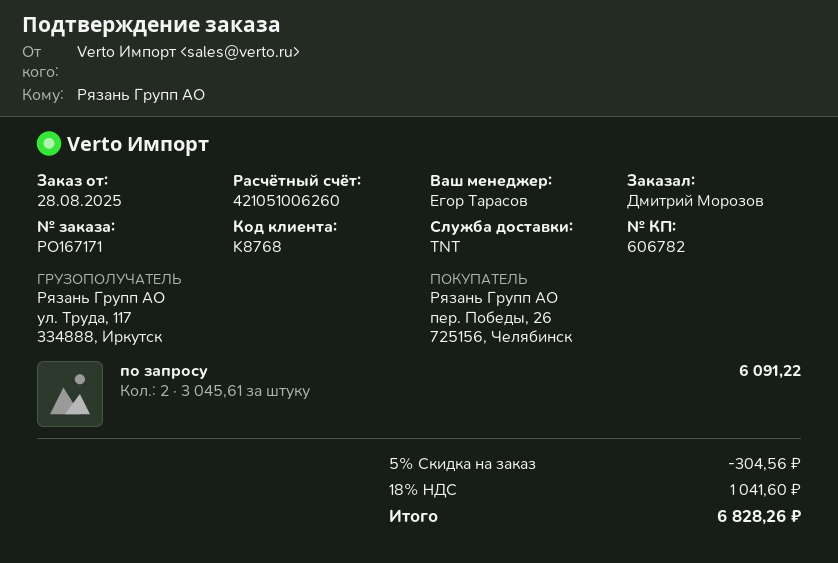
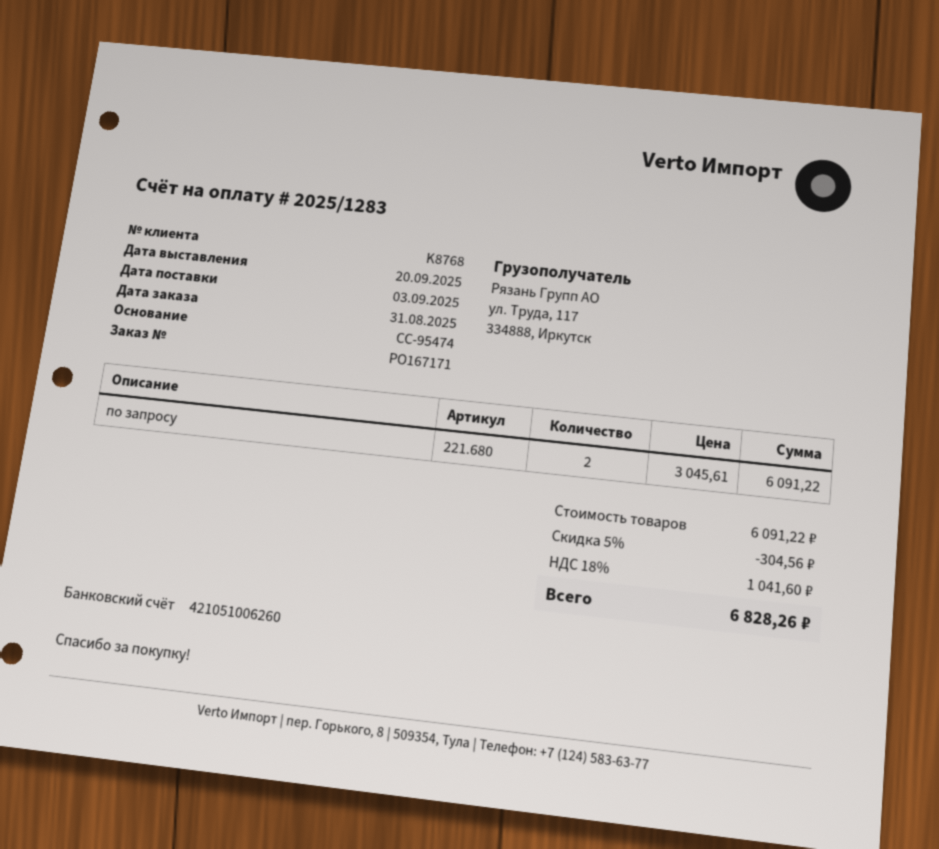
order date: 2025-08-28 -> 2025-08-31

